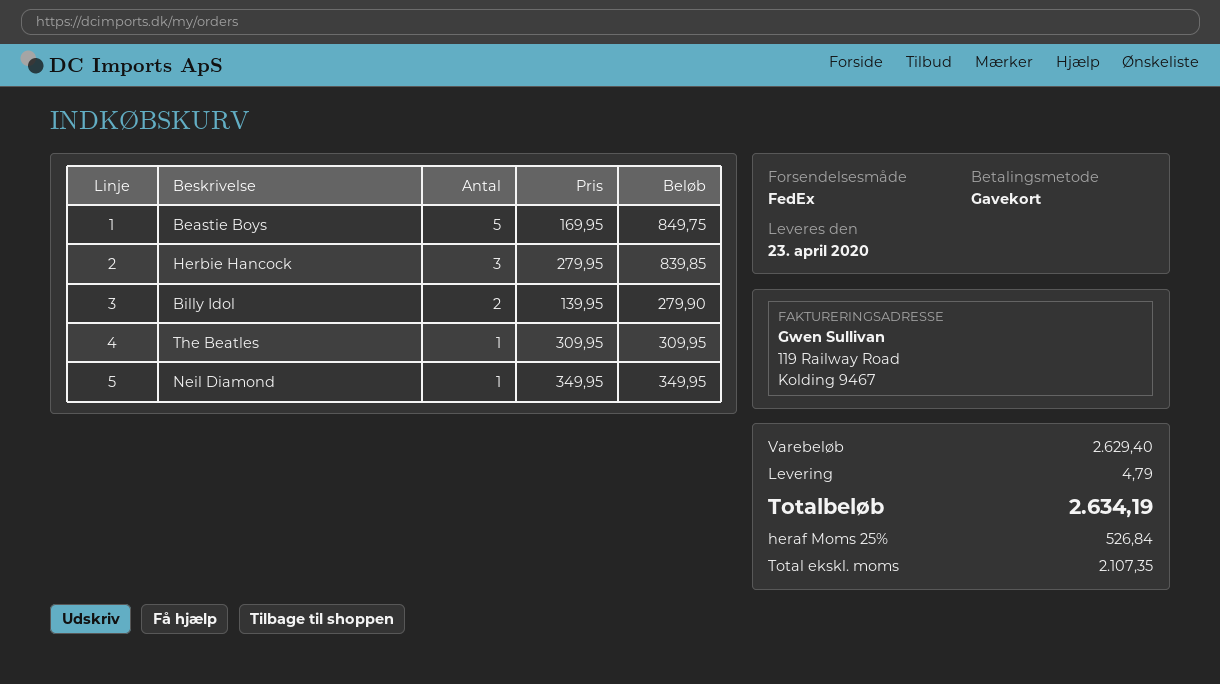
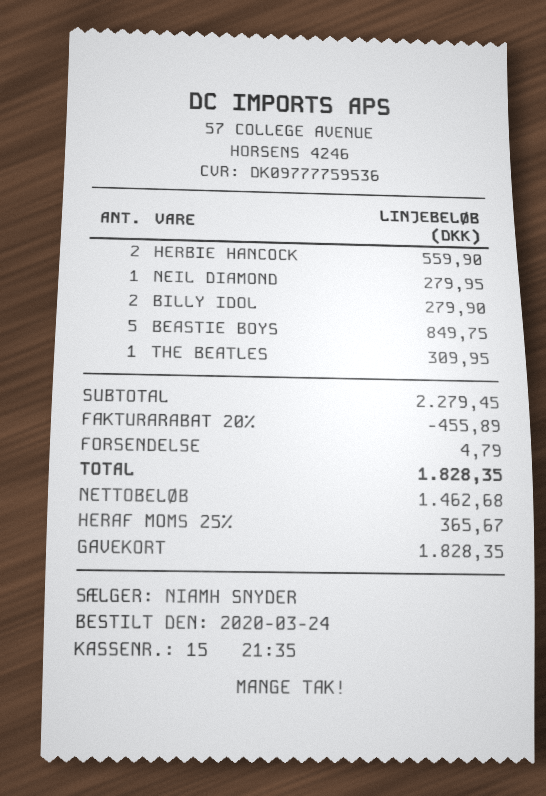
Herbie Hancock: 3 for 839.85 -> 2 for 559.90
Neil Diamond: 1 for 349.95 -> 1 for 279.95
subtotal: 2629.40 -> 2279.45
discount: none -> 20% = 455.89
net: 2107.35 -> 1462.68
tax: 25% = 526.84 -> 25% = 365.67
total: 2634.19 -> 1828.35

